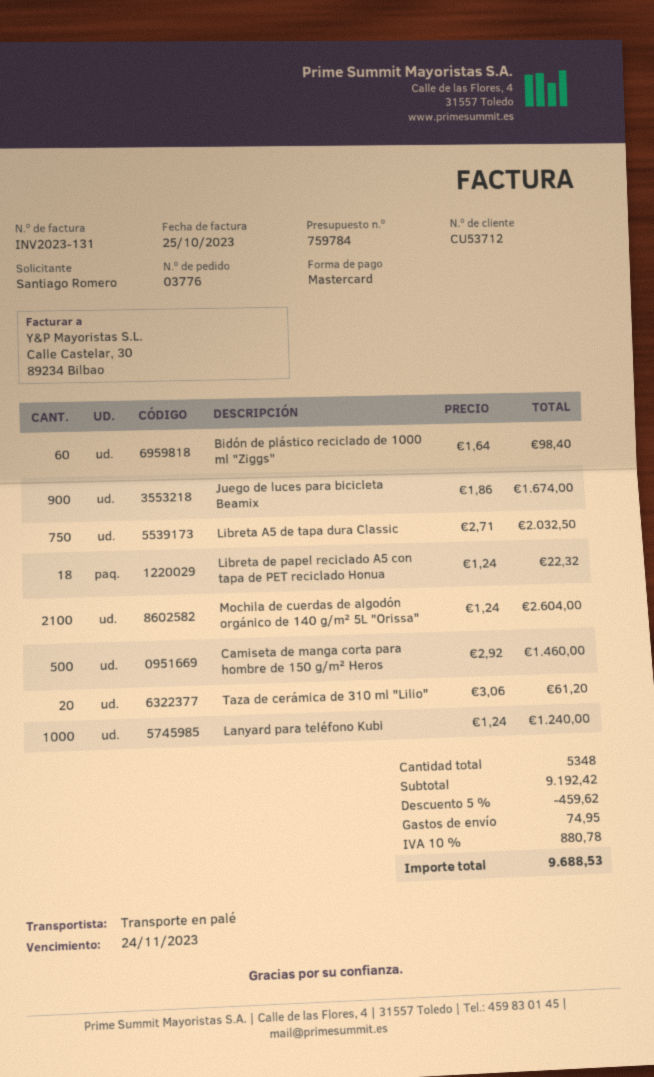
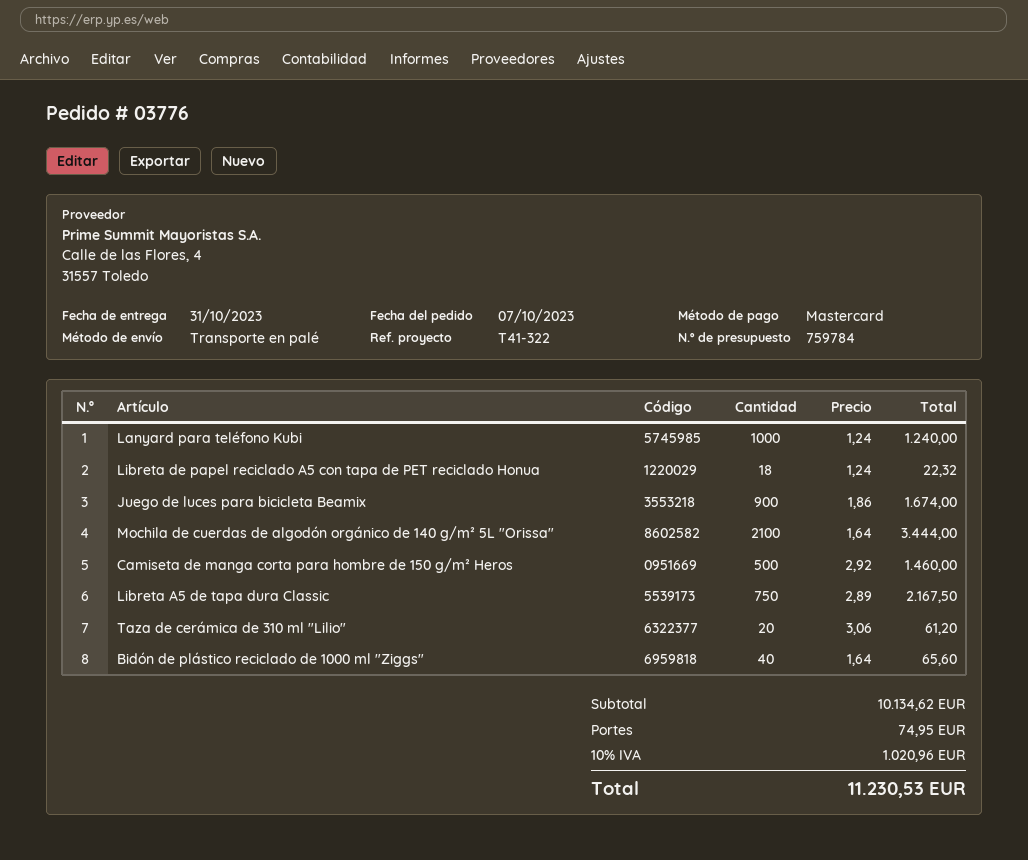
Bidón de plástico reciclado de 1000 ml "Ziggs": 60 x 1.64 = 98.40 -> 40 x 1.64 = 65.60
Libreta A5 de tapa dura Classic: 750 x 2.71 = 2032.50 -> 750 x 2.89 = 2167.50
Mochila de cuerdas de algodón orgánico de 140 g/m² 5L "Orissa": 2100 x 1.24 = 2604.00 -> 2100 x 1.64 = 3444.00
subtotal: 9192.42 -> 10134.62
discount: 5% = 459.62 -> none
tax: 10% = 880.78 -> 10% = 1020.96
total: 9688.53 -> 11230.53

